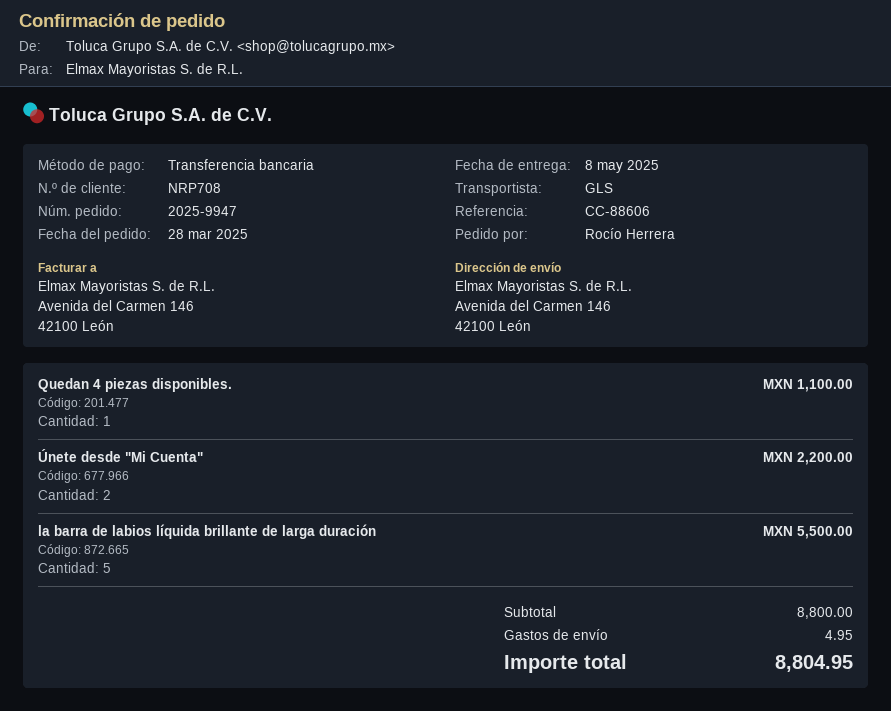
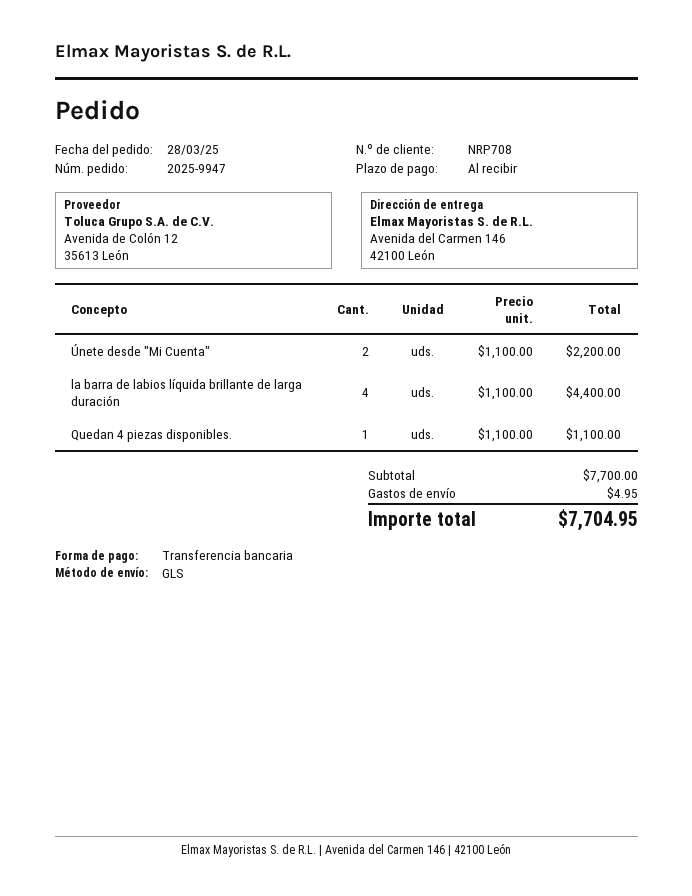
la barra de labios líquida brillante de larga duración: 5 for 5500.00 -> 4 for 4400.00
subtotal: 8800.00 -> 7700.00
total: 8804.95 -> 7704.95

